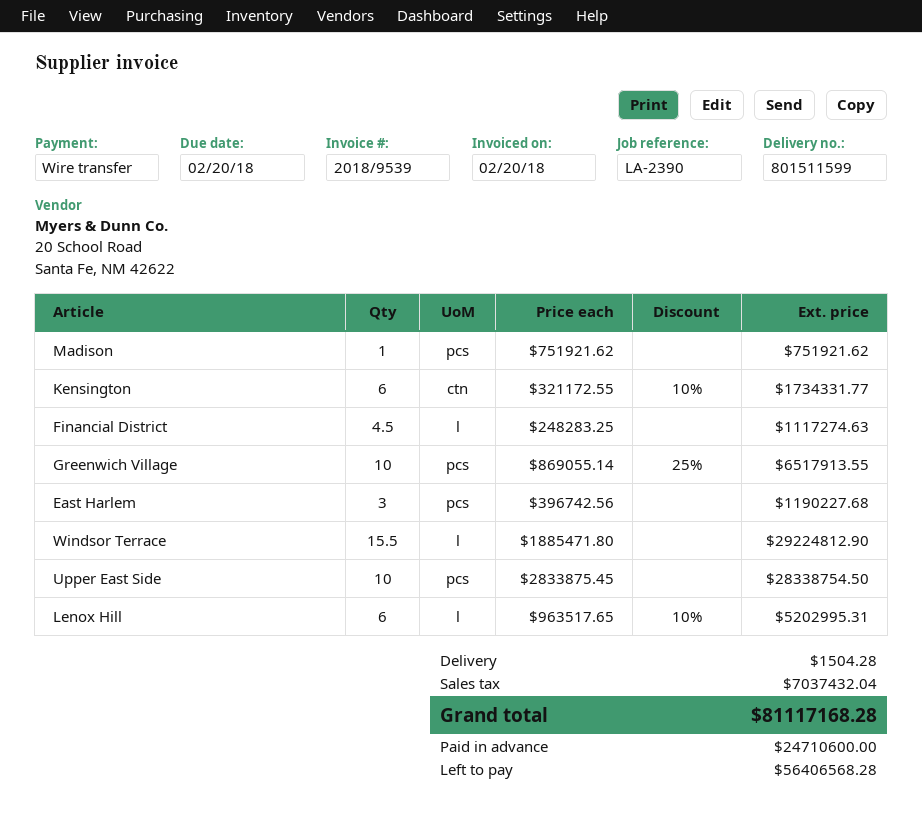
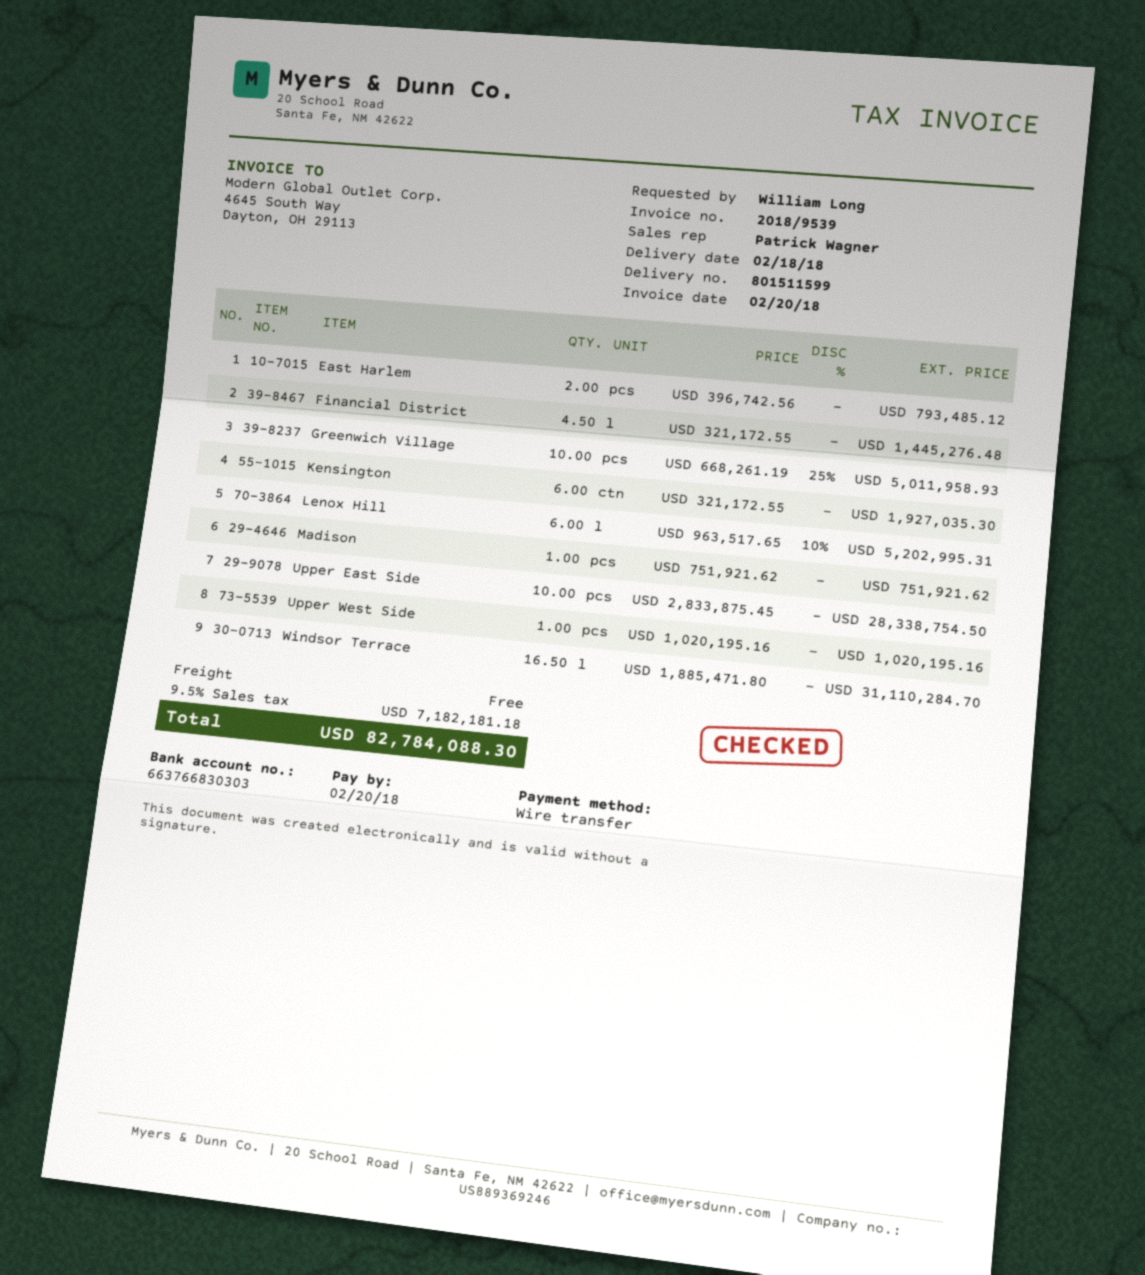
Kensington: 6 x 321172.55 - 10% = 1734331.77 -> 6 x 321172.55 = 1927035.30
Financial District: 4.5 x 248283.25 = 1117274.63 -> 4.5 x 321172.55 = 1445276.48
Greenwich Village: 10 x 869055.14 - 25% = 6517913.55 -> 10 x 668261.19 - 25% = 5011958.93
East Harlem: 3 x 396742.56 = 1190227.68 -> 2 x 396742.56 = 793485.12
Windsor Terrace: 15.5 x 1885471.80 = 29224812.90 -> 16.5 x 1885471.80 = 31110284.70
Upper West Side: none -> 1 x 1020195.16 = 1020195.16
shipping: 1504.28 -> 0.00
tax: 7037432.04 -> 7182181.18
total: 81117168.28 -> 82784088.30

